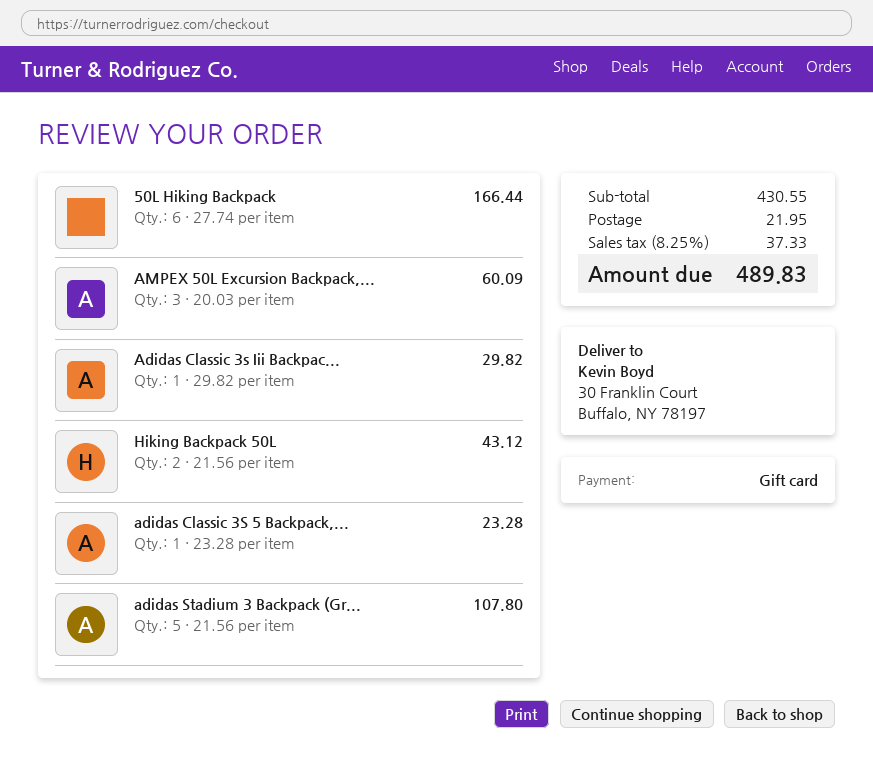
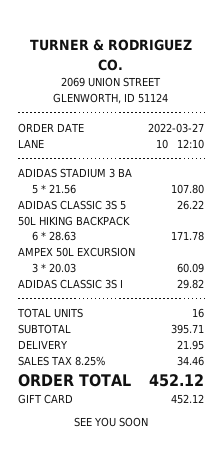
50L Hiking Backpack: 6 x 27.74 = 166.44 -> 6 x 28.63 = 171.78
Hiking Backpack 50L: 2 x 21.56 = 43.12 -> none
adidas Classic 3S 5 Backpack,...: 1 x 23.28 = 23.28 -> 1 x 26.22 = 26.22
subtotal: 430.55 -> 395.71
tax: 8.25% = 37.33 -> 8.25% = 34.46
total: 489.83 -> 452.12

